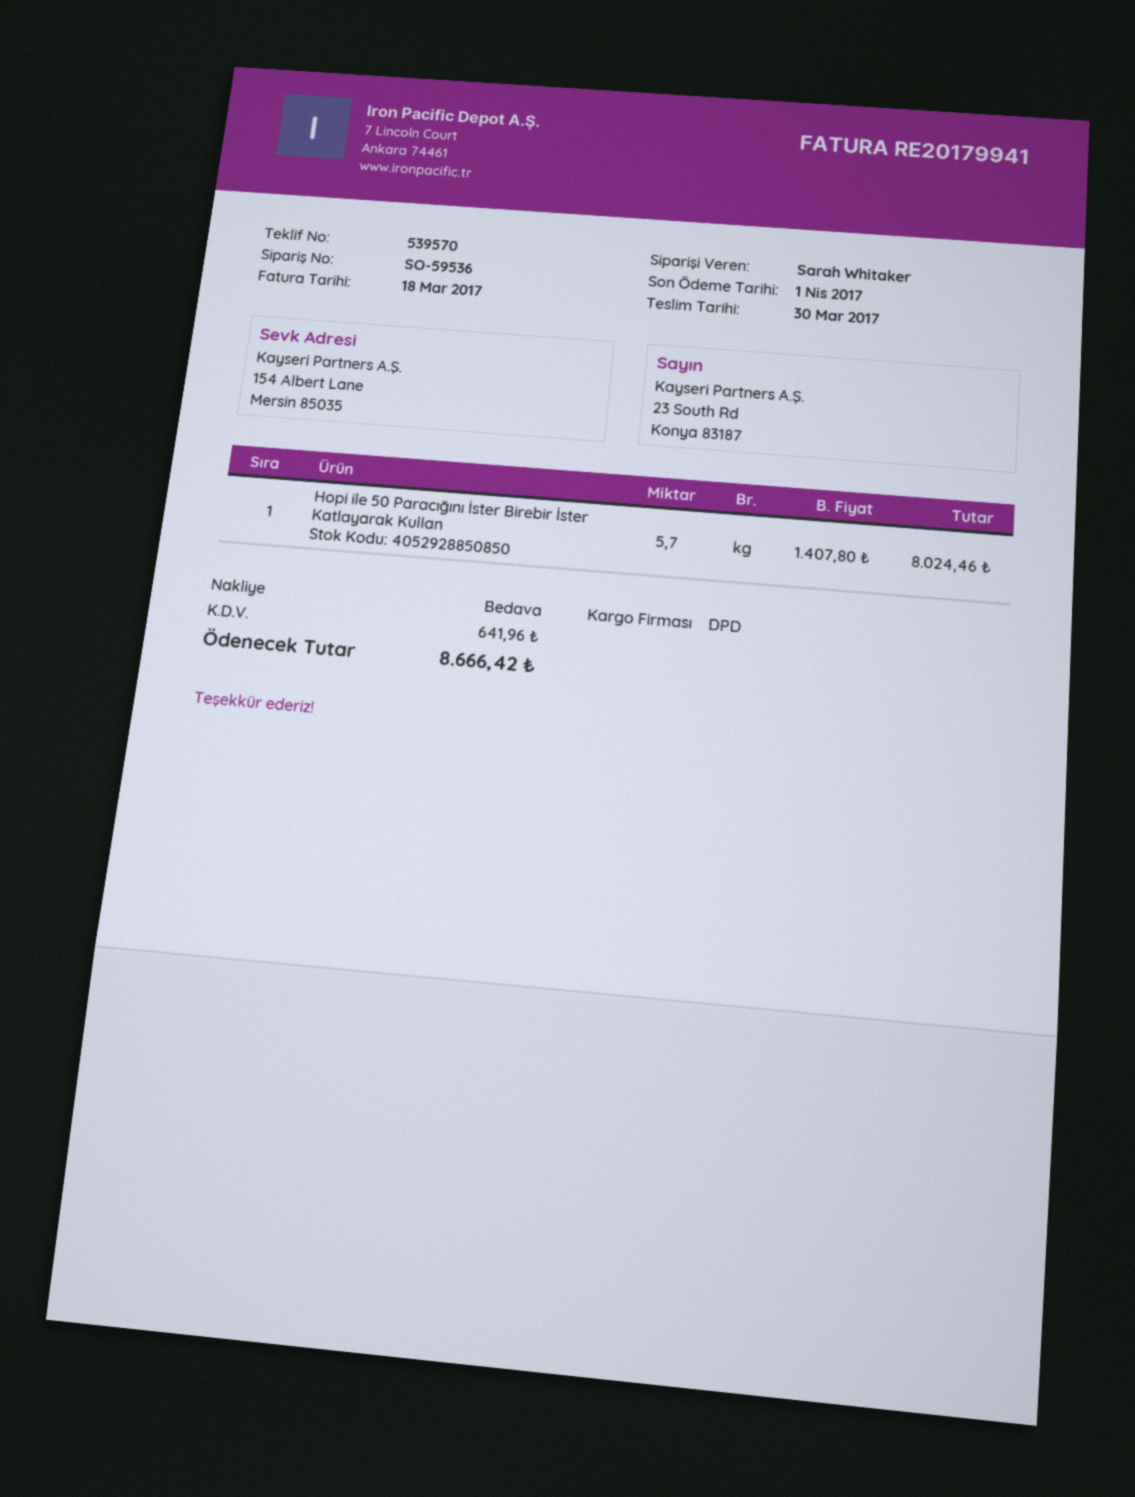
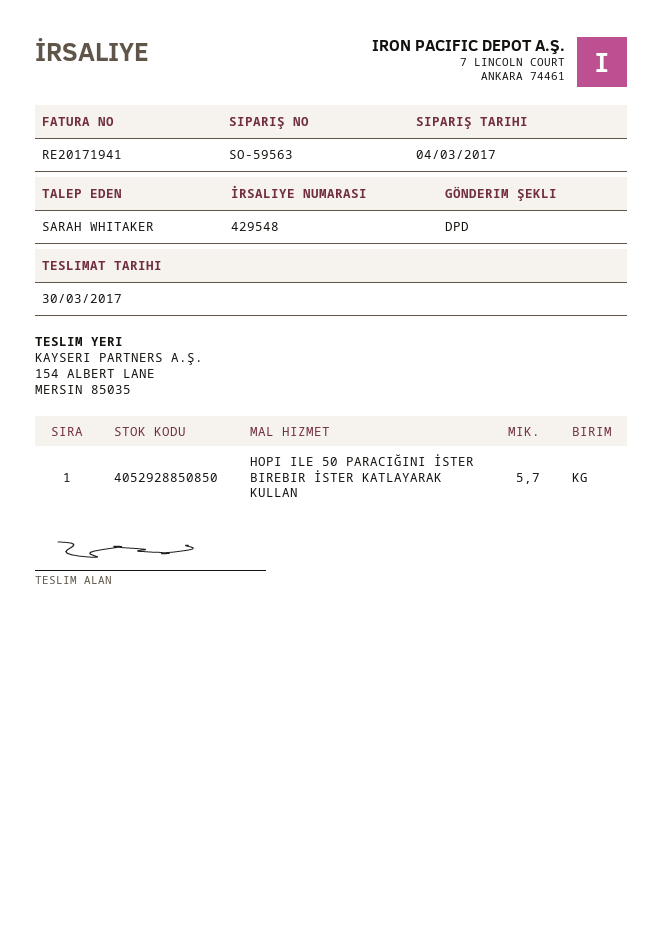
order number: SO-59536 -> SO-59563
invoice number: RE20179941 -> RE20171941

